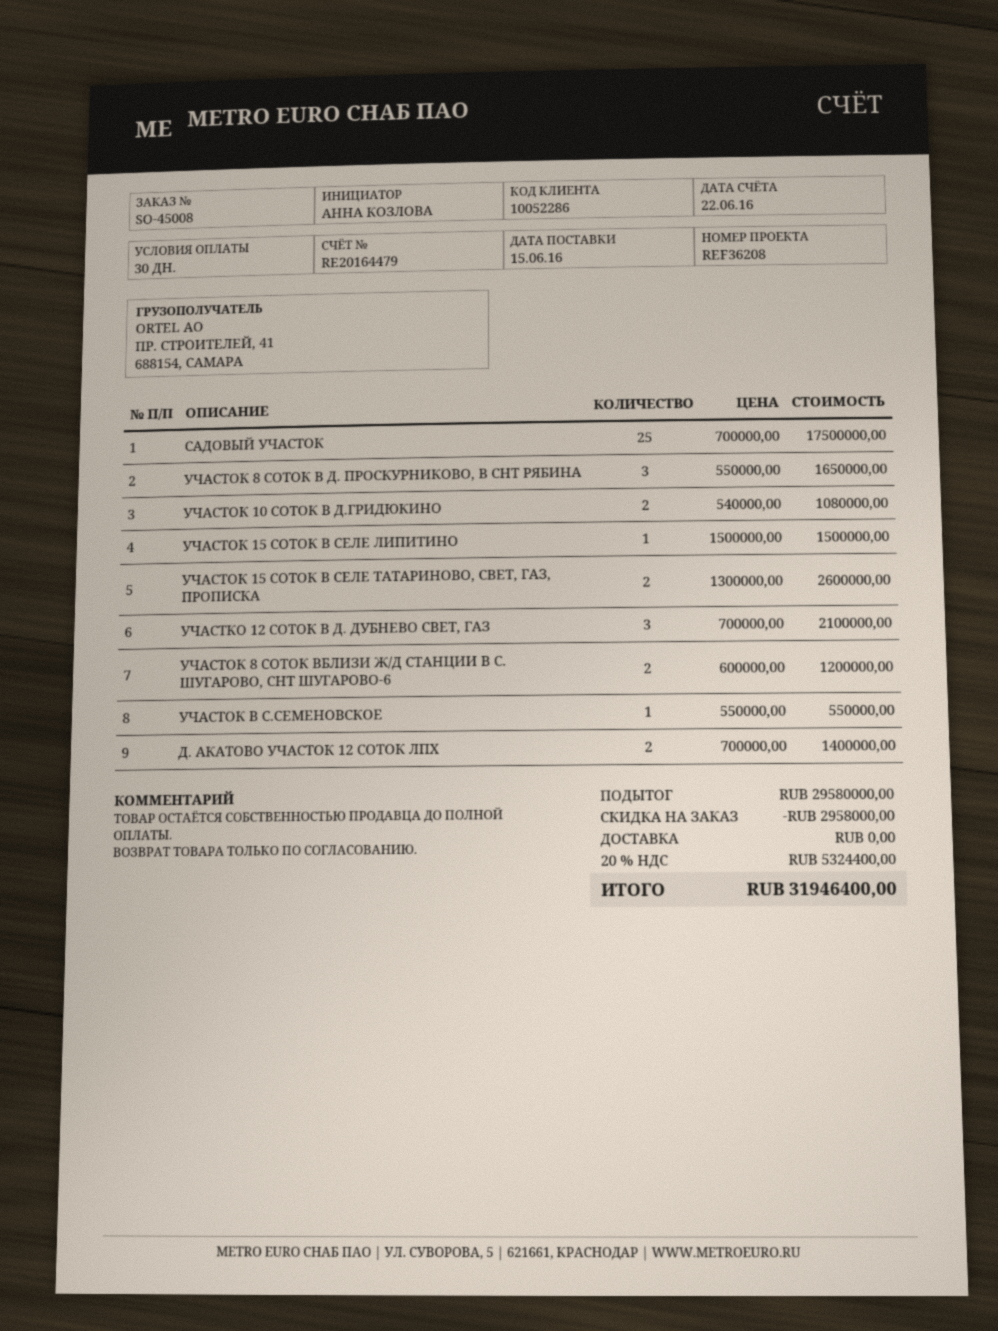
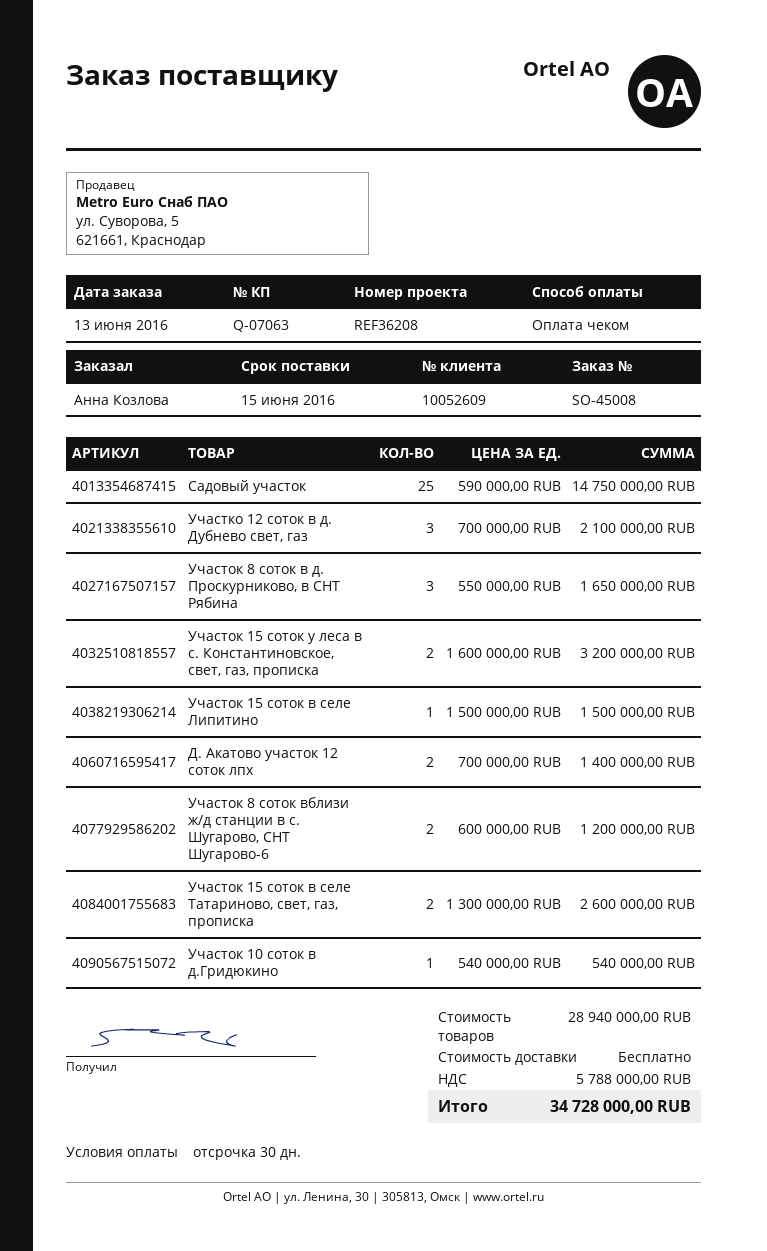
customer number: 10052286 -> 10052609
САДОВЫЙ УЧАСТОК: 25 x 700000.00 = 17500000.00 -> 25 x 590000.00 = 14750000.00
УЧАСТОК 10 СОТОК В Д.ГРИДЮКИНО: 2 x 540000.00 = 1080000.00 -> 1 x 540000.00 = 540000.00
УЧАСТОК В С.СЕМЕНОВСКОЕ: 1 x 550000.00 = 550000.00 -> none
Участок 15 соток у леса в с. Константиновское, свет, газ, прописка: none -> 2 x 1600000.00 = 3200000.00
subtotal: 29580000.00 -> 28940000.00
discount: 2958000.00 -> none
tax: 5324400.00 -> 5788000.00
total: 31946400.00 -> 34728000.00

